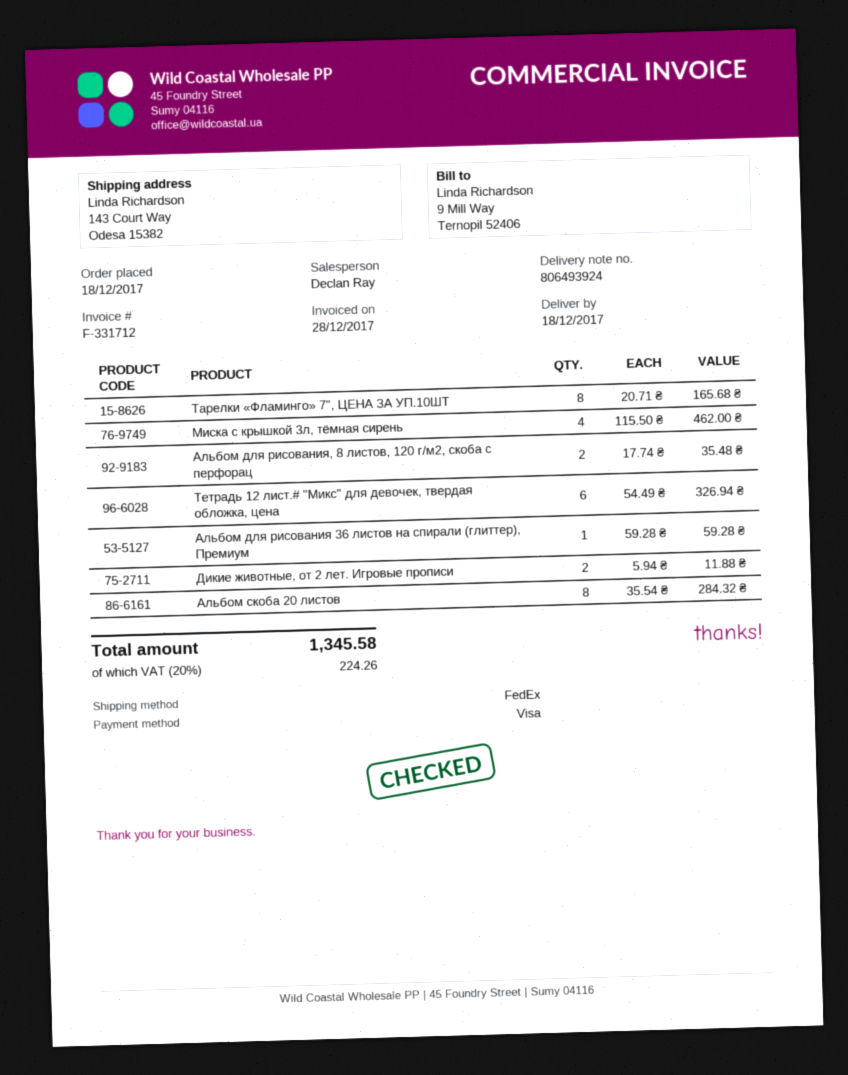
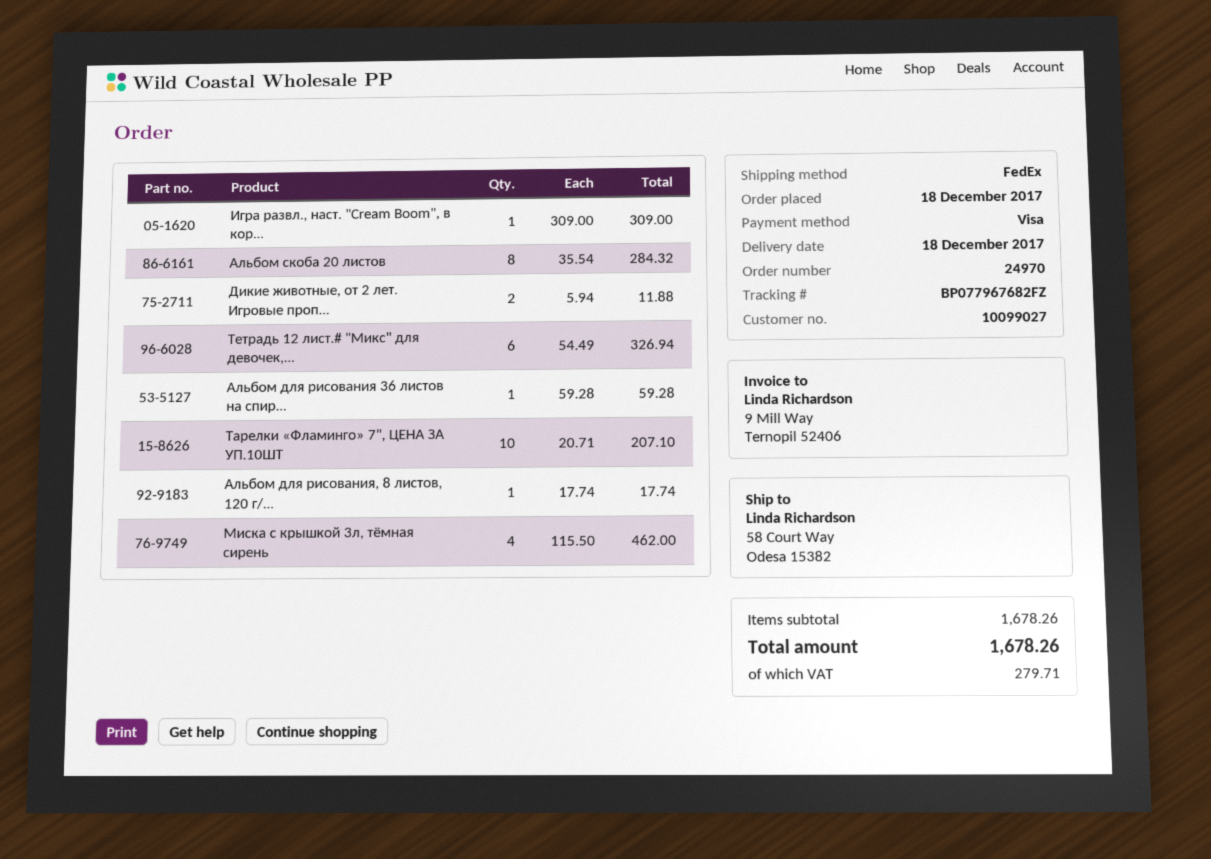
ship to: 143 Court Way, Odesa 15382 -> 58 Court Way, Odesa 15382
Тарелки «Фламинго» 7", ЦЕНА ЗА УП.10ШТ: 8 x 20.71 = 165.68 -> 10 x 20.71 = 207.10
Альбом для рисования, 8 листов, 120 г/м2, скоба с перфорац: 2 x 17.74 = 35.48 -> 1 x 17.74 = 17.74
Игра развл., наст. "Cream Boom", в кор...: none -> 1 x 309.00 = 309.00
tax: 224.26 -> 279.71
total: 1345.58 -> 1678.26

